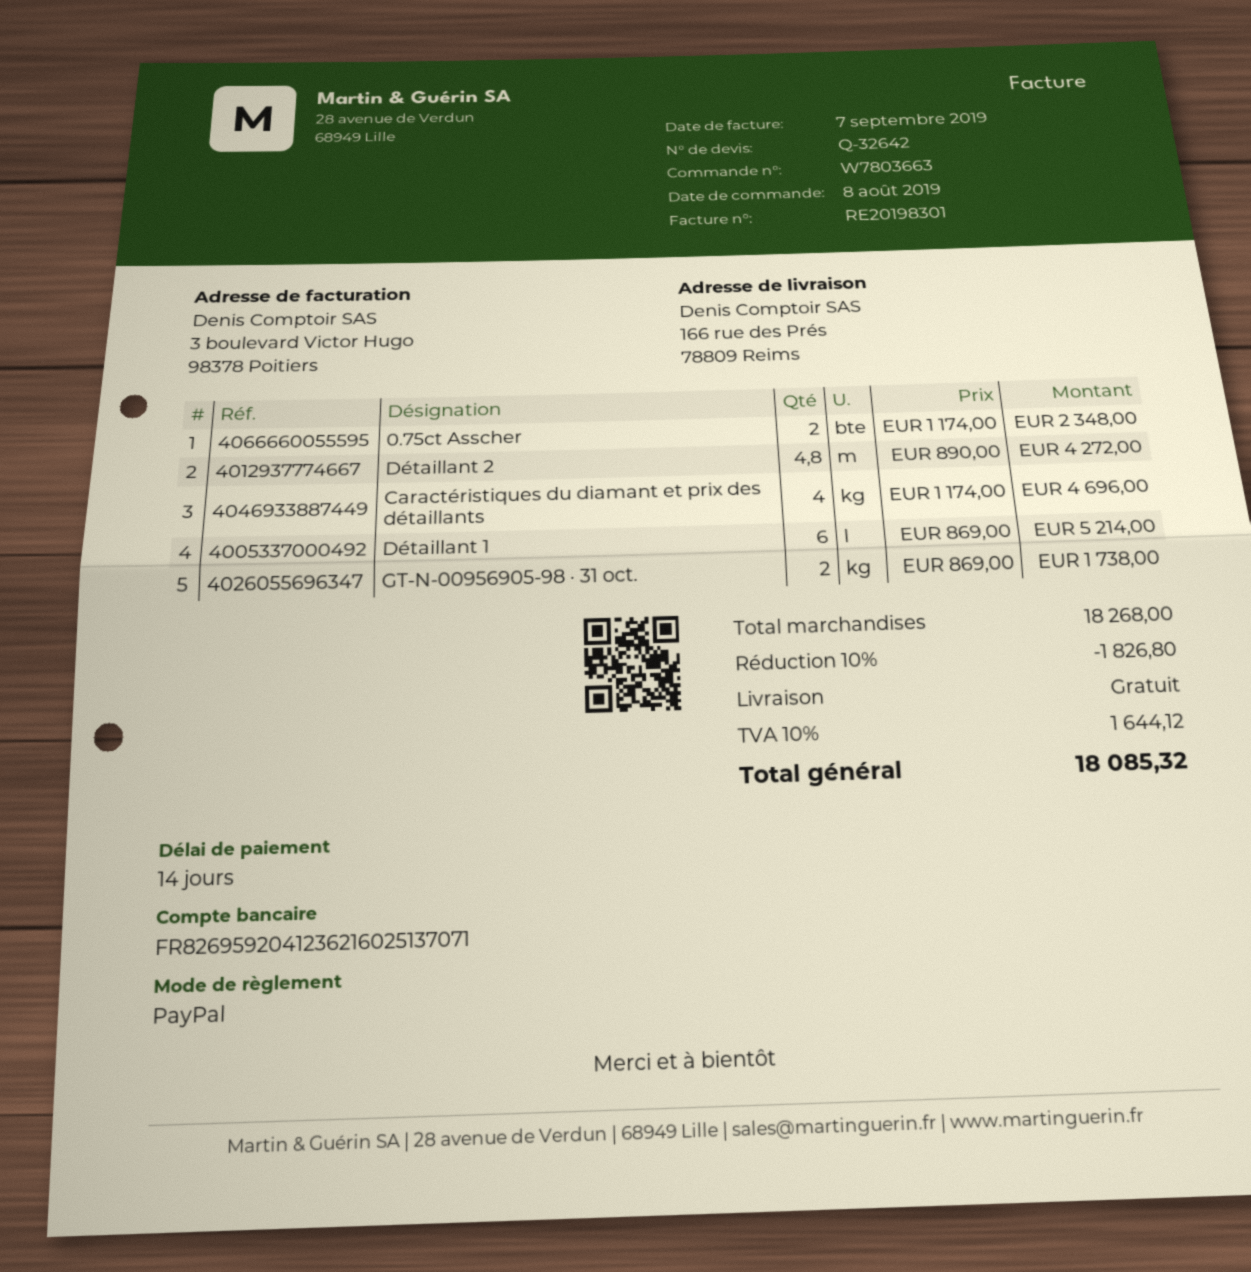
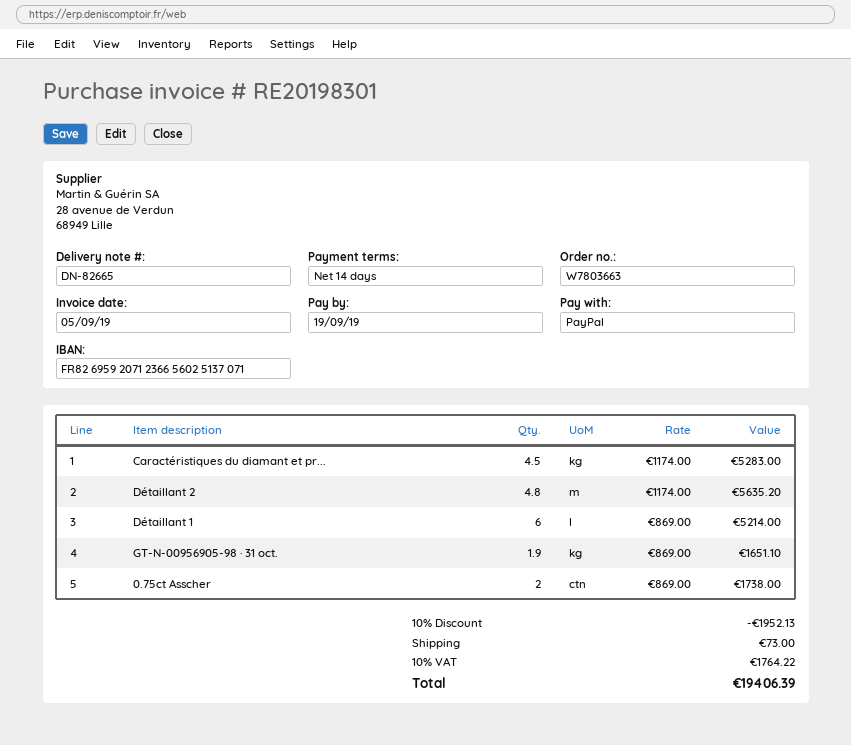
invoice date: 2019-09-07 -> 2019-09-05
bank account: FR8269592041236216025137071 -> FR8269592071236656025137071
0.75ct Asscher: 2 x 1174.00 = 2348.00 -> 2 x 869.00 = 1738.00
Détaillant 2: 4.8 x 890.00 = 4272.00 -> 4.8 x 1174.00 = 5635.20
Caractéristiques du diamant et prix des détaillants: 4 x 1174.00 = 4696.00 -> 4.5 x 1174.00 = 5283.00
GT-N-00956905-98 · 31 oct.: 2 x 869.00 = 1738.00 -> 1.9 x 869.00 = 1651.10
discount: 10% = 1826.80 -> 10% = 1952.13
shipping: 0.00 -> 73.00
tax: 10% = 1644.12 -> 10% = 1764.22
total: 18085.32 -> 19406.39

